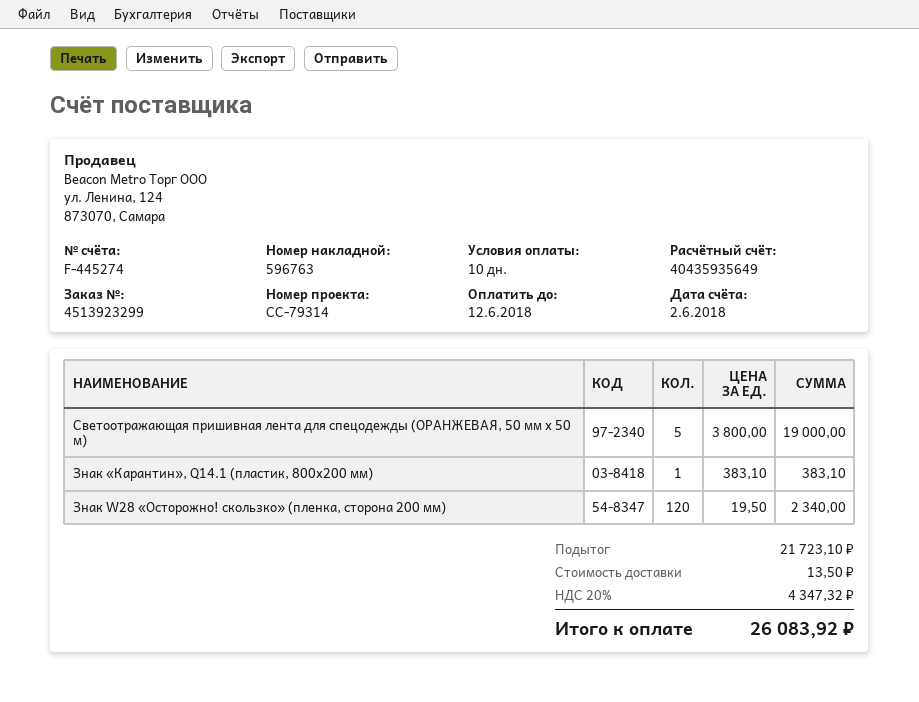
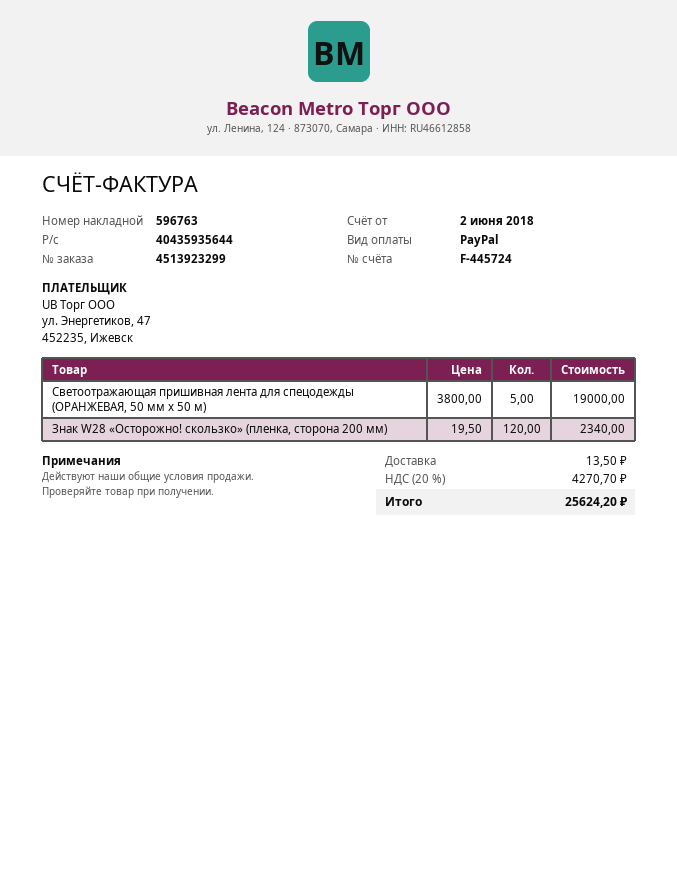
invoice number: F-445274 -> F-445724
bank account: 40435935649 -> 40435935644
Знак «Карантин», Q14.1 (пластик, 800х200 мм): 1 x 383.10 = 383.10 -> none
tax: 20% = 4347.32 -> 20% = 4270.70
total: 26083.92 -> 25624.20

